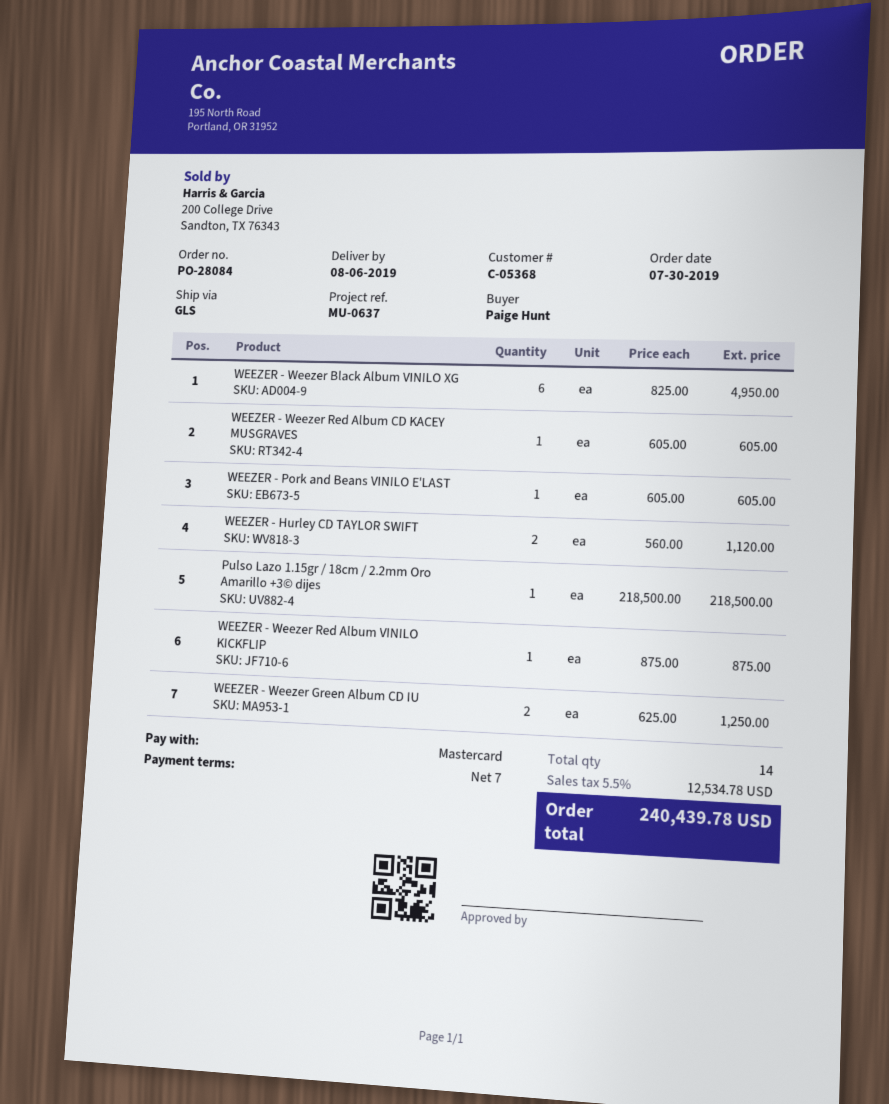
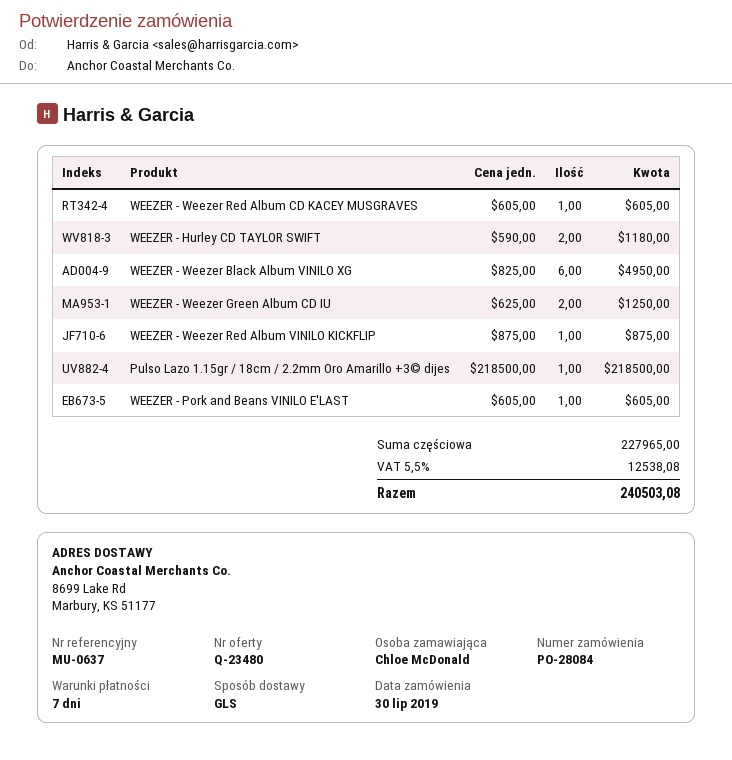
ordered by: Paige Hunt -> Chloe McDonald
WEEZER - Hurley CD TAYLOR SWIFT: 2 x 560.00 = 1120.00 -> 2 x 590.00 = 1180.00
tax: 5.5% = 12534.78 -> 5.5% = 12538.08
total: 240439.78 -> 240503.08

